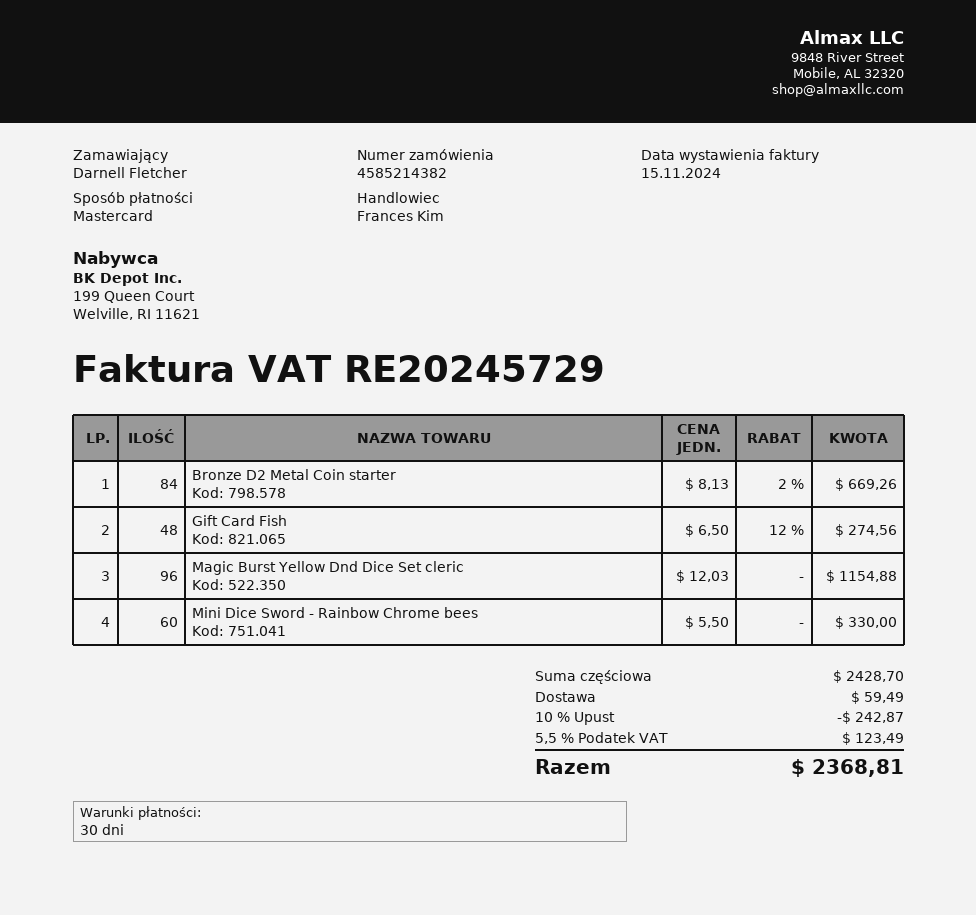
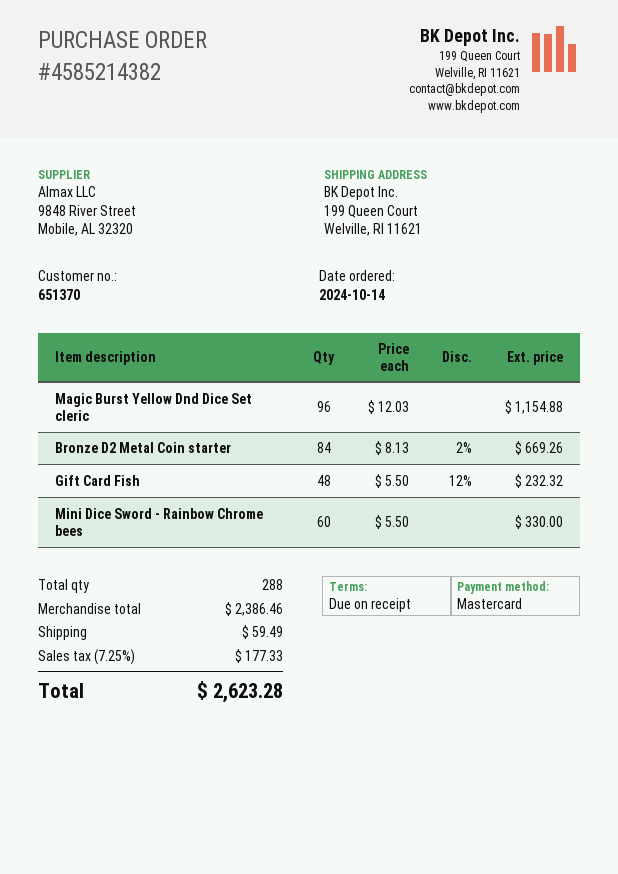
payment terms: 30 days -> on receipt
Gift Card Fish: 48 x 6.50 - 12% = 274.56 -> 48 x 5.50 - 12% = 232.32
subtotal: 2428.70 -> 2386.46
discount: 10% = 242.87 -> none
tax: 5.5% = 123.49 -> 7.25% = 177.33
total: 2368.81 -> 2623.28

